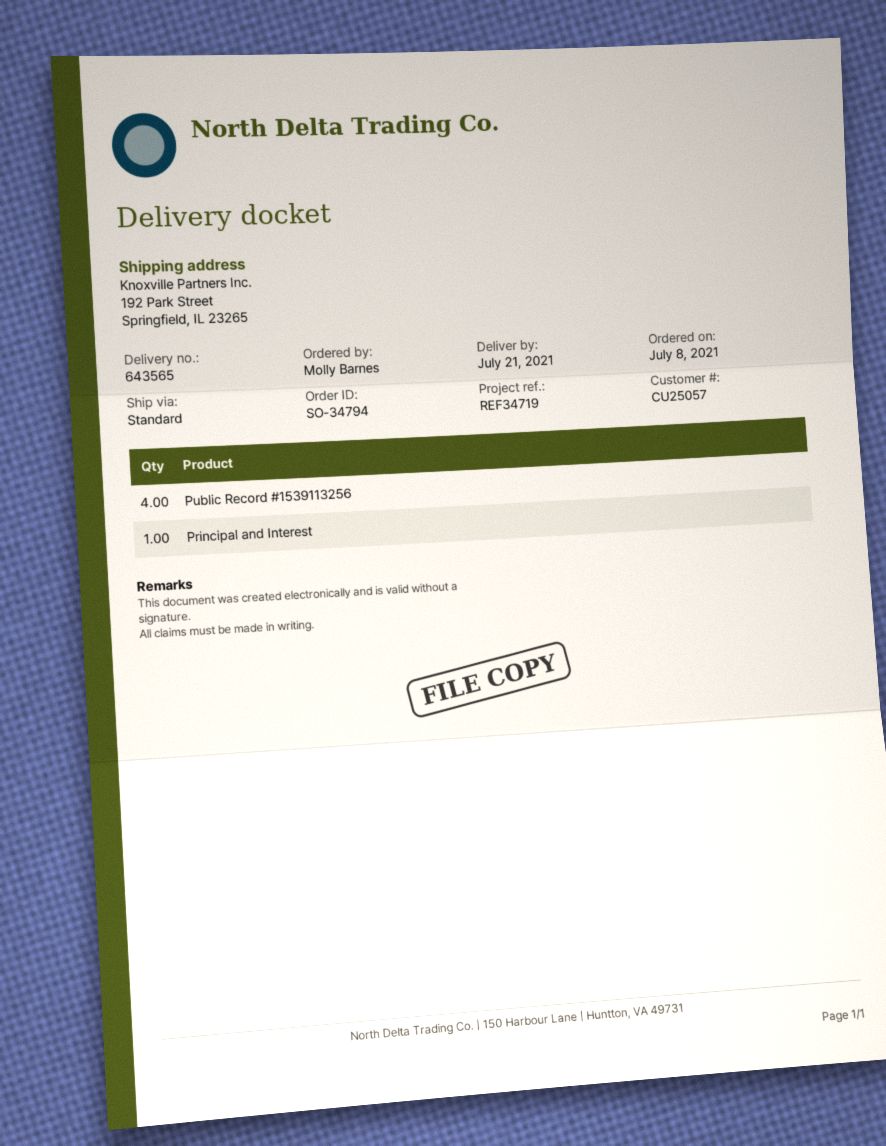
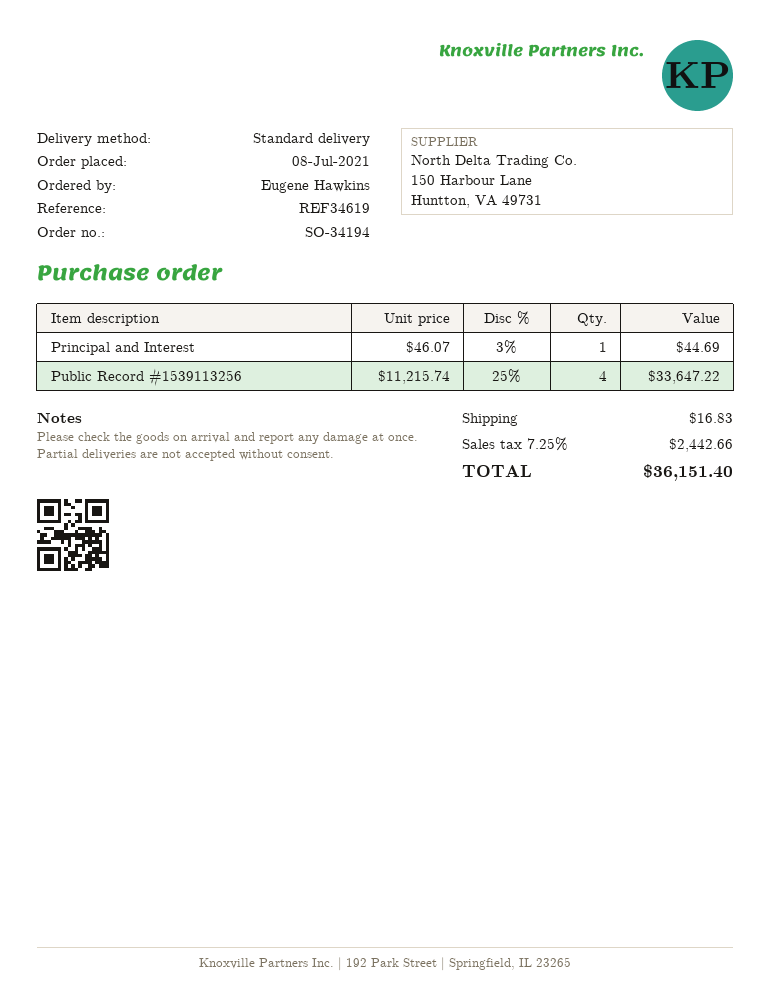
order number: SO-34794 -> SO-34194
reference: REF34719 -> REF34619
ordered by: Molly Barnes -> Eugene Hawkins

